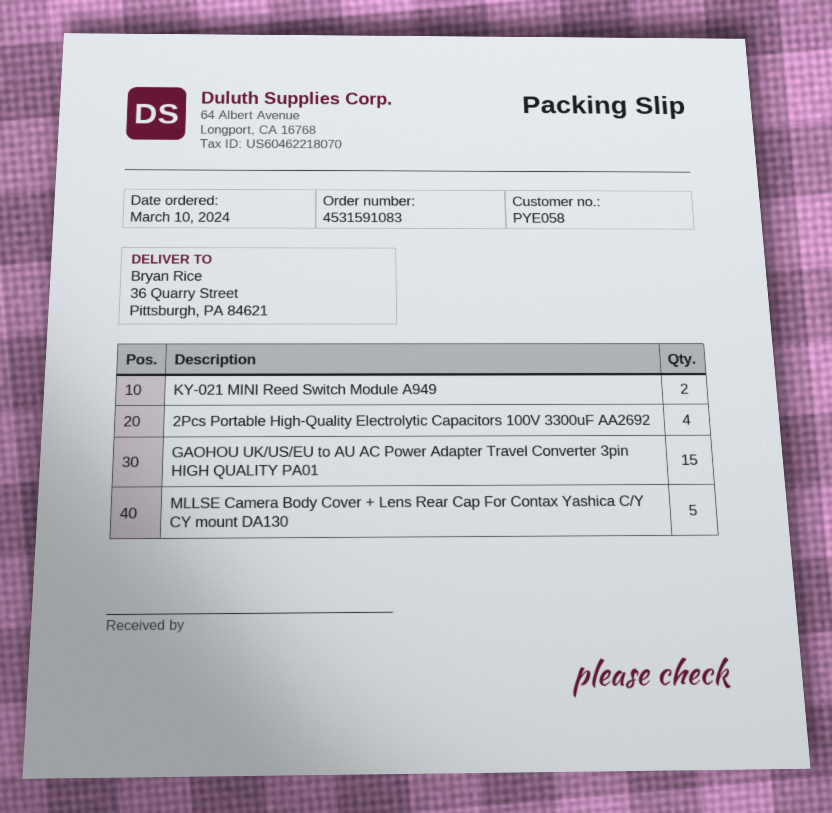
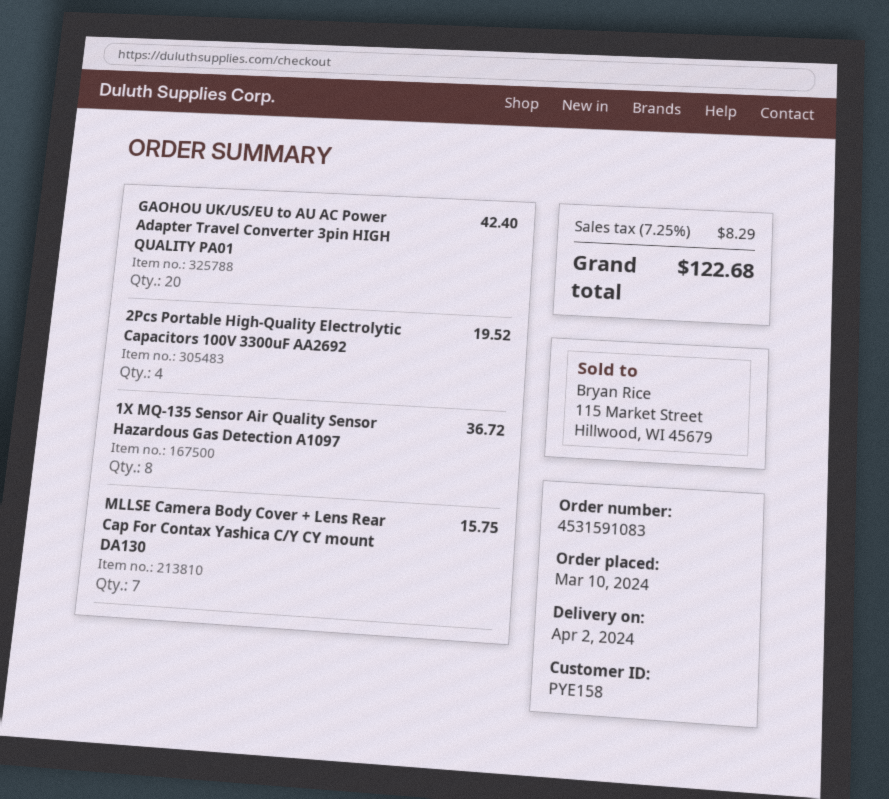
customer number: PYE058 -> PYE158
KY-021 MINI Reed Switch Module A949: 2 -> none
GAOHOU UK/US/EU to AU AC Power Adapter Travel Converter 3pin HIGH QUALITY PA01: 15 -> 20
MLLSE Camera Body Cover + Lens Rear Cap For Contax Yashica C/Y CY mount DA130: 5 -> 7
1X MQ-135 Sensor Air Quality Sensor Hazardous Gas Detection A1097: none -> 8

